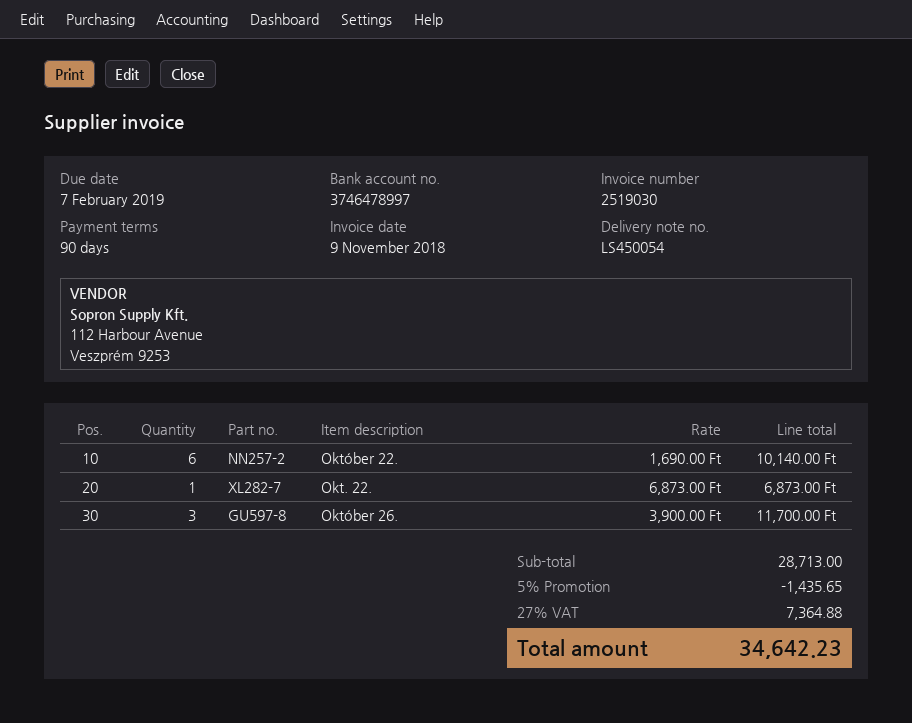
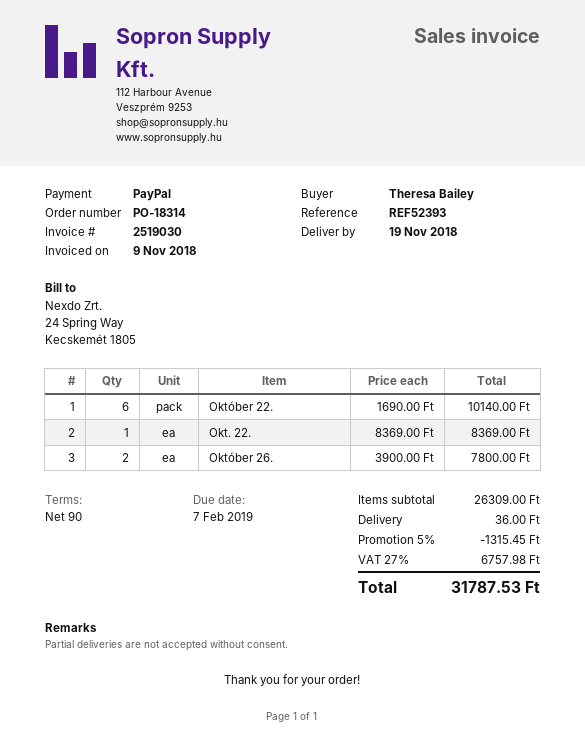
Okt. 22.: 1 x 6873.00 = 6873.00 -> 1 x 8369.00 = 8369.00
Október 26.: 3 x 3900.00 = 11700.00 -> 2 x 3900.00 = 7800.00
subtotal: 28713.00 -> 26309.00
discount: 5% = 1435.65 -> 5% = 1315.45
shipping: none -> 36.00
tax: 27% = 7364.88 -> 27% = 6757.98
total: 34642.23 -> 31787.53

